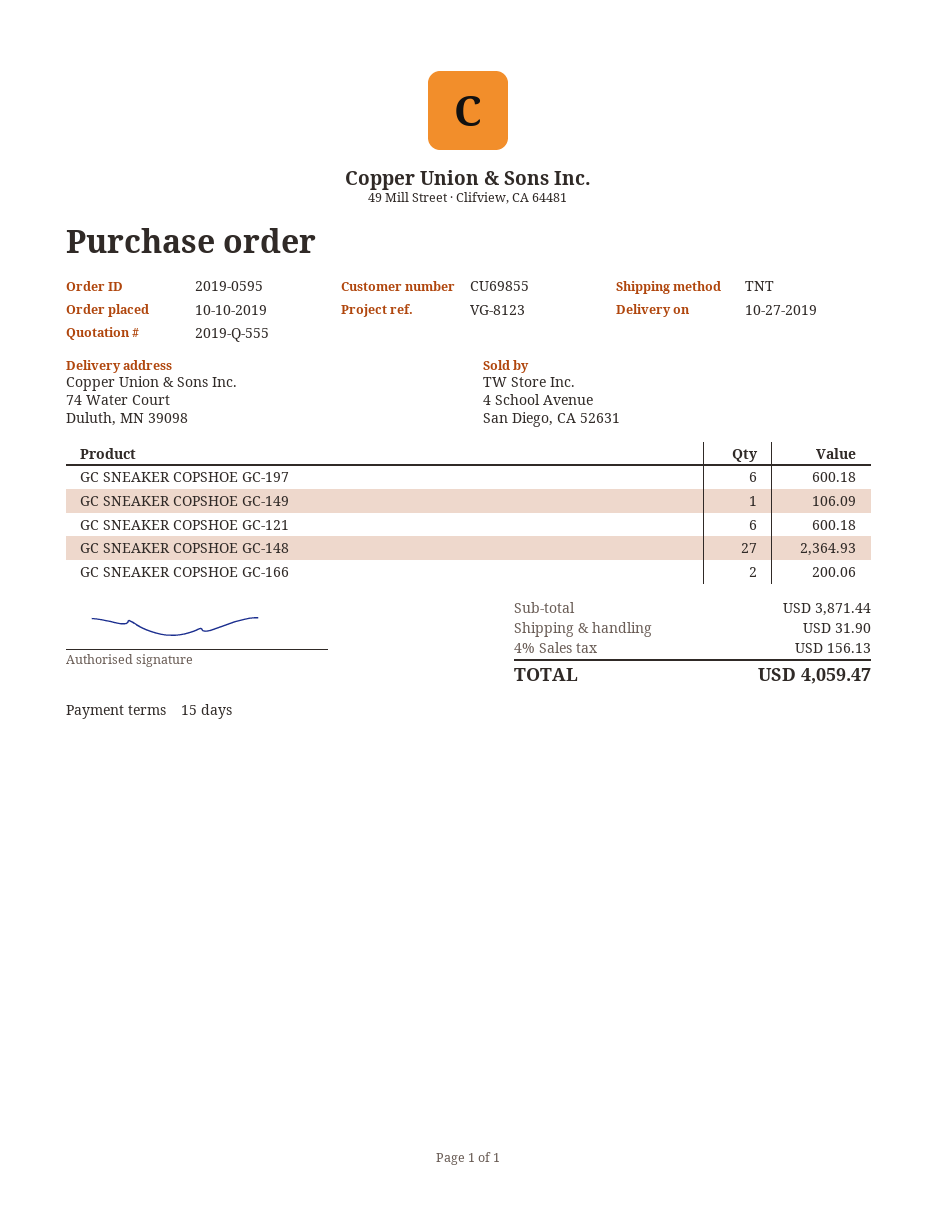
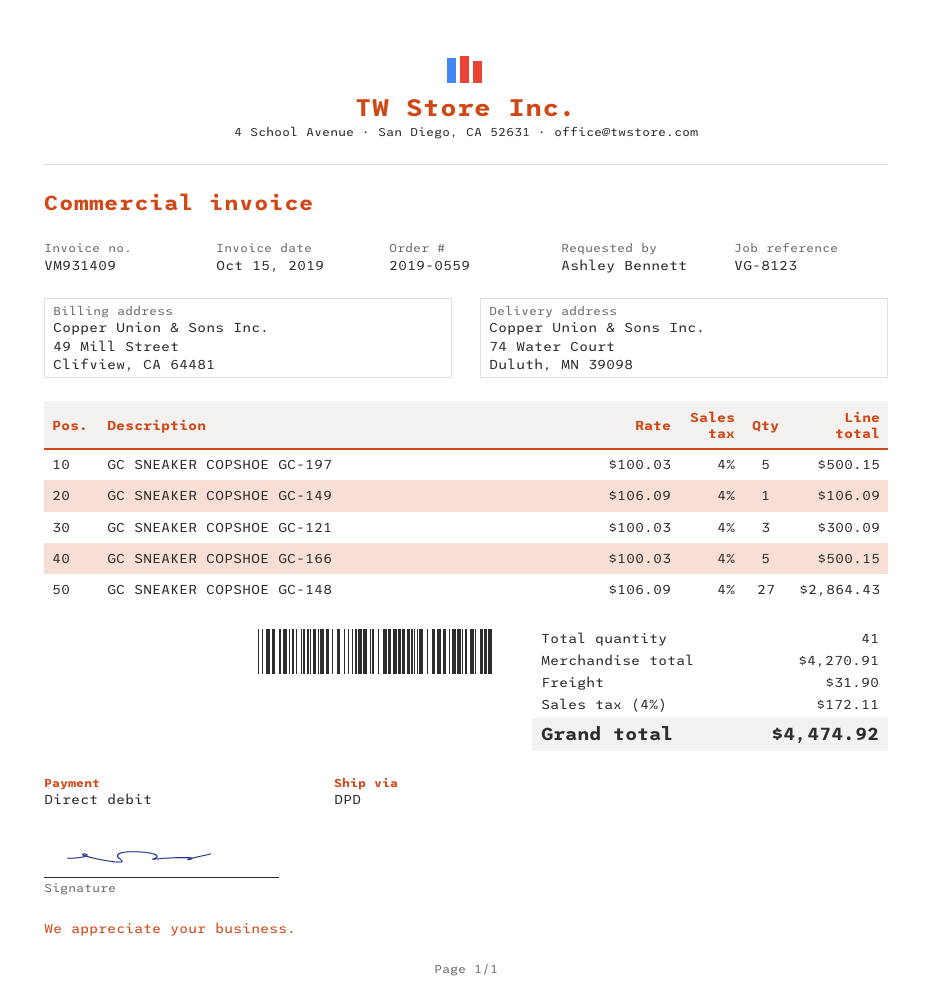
order number: 2019-0595 -> 2019-0559
shipping method: TNT -> DPD
GC SNEAKER COPSHOE GC-197: 6 for 600.18 -> 5 for 500.15
GC SNEAKER COPSHOE GC-121: 6 for 600.18 -> 3 for 300.09
GC SNEAKER COPSHOE GC-148: 27 for 2364.93 -> 27 for 2864.43
GC SNEAKER COPSHOE GC-166: 2 for 200.06 -> 5 for 500.15
subtotal: 3871.44 -> 4270.91
tax: 4% = 156.13 -> 4% = 172.11
total: 4059.47 -> 4474.92

